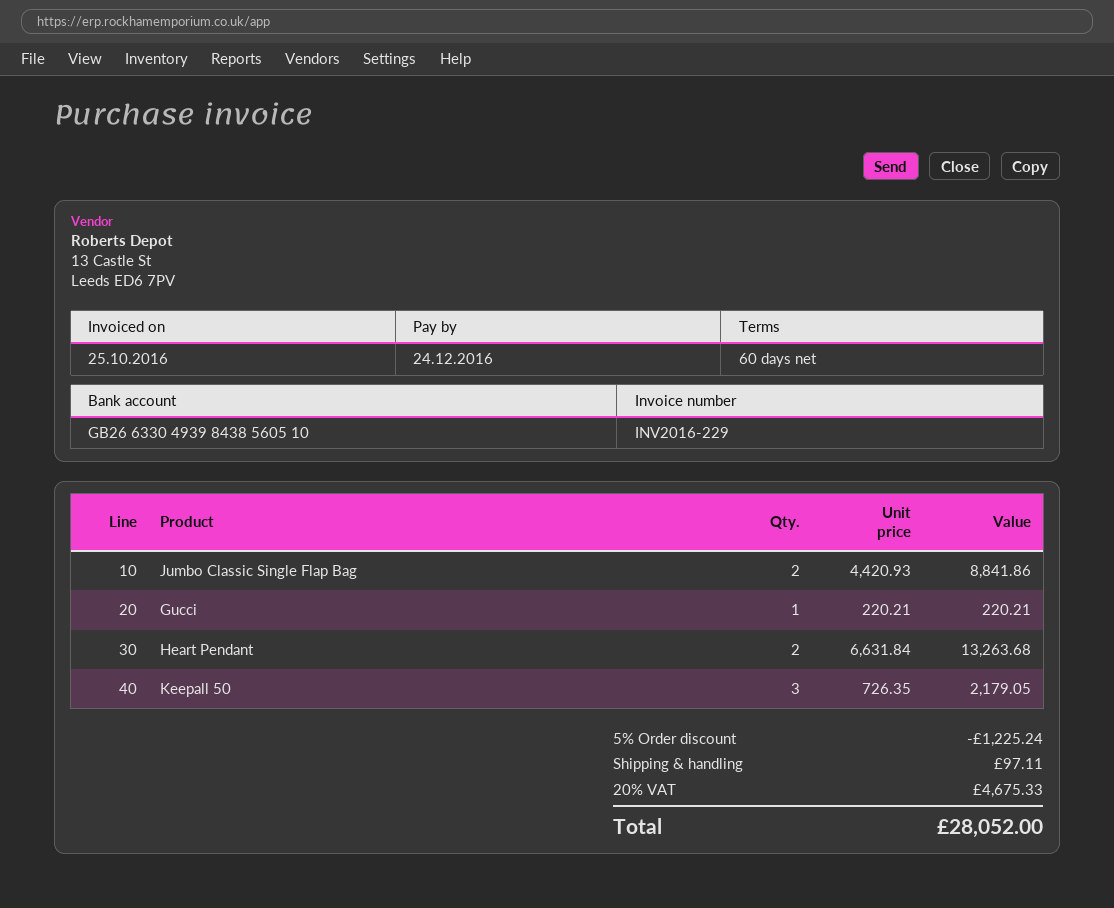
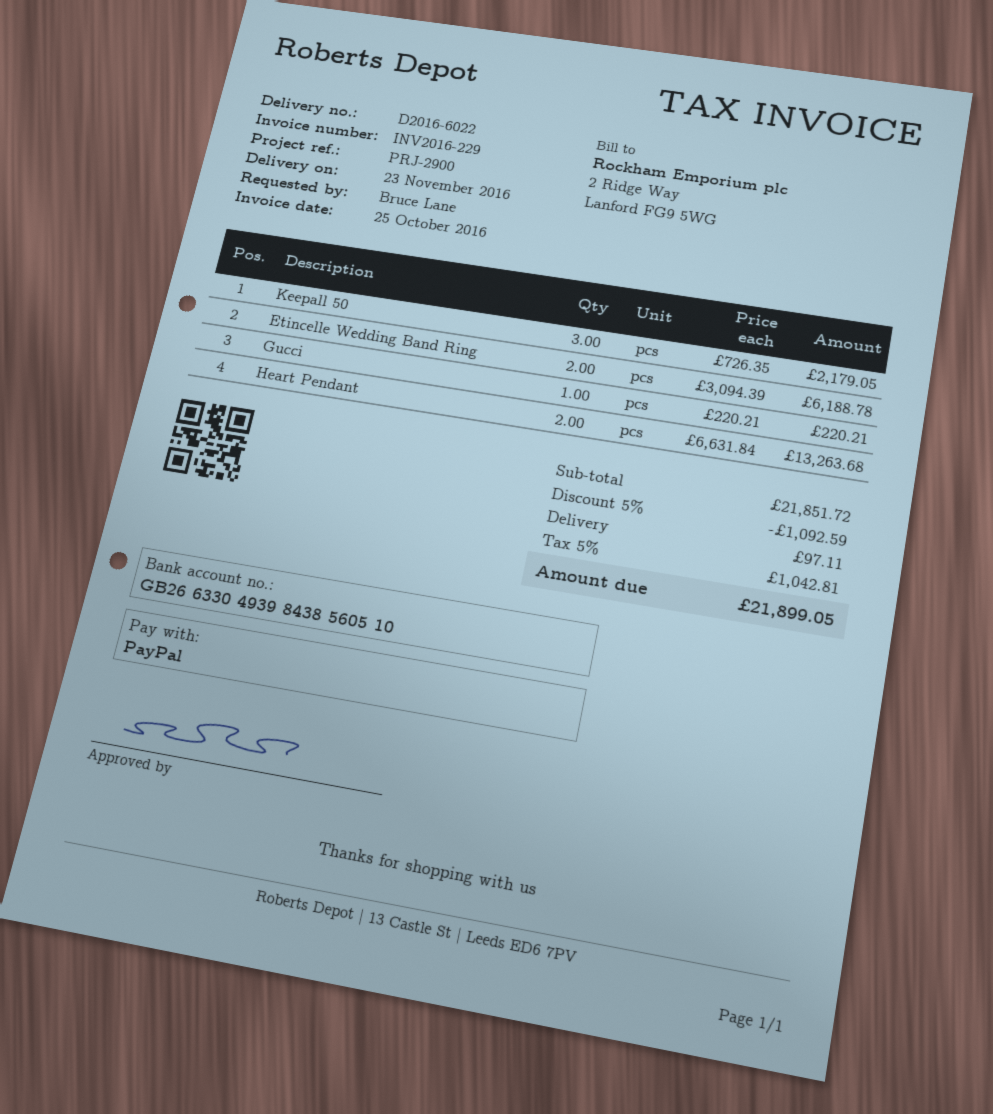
Jumbo Classic Single Flap Bag: 2 x 4420.93 = 8841.86 -> none
Etincelle Wedding Band Ring: none -> 2 x 3094.39 = 6188.78
discount: 5% = 1225.24 -> 5% = 1092.59
tax: 20% = 4675.33 -> 5% = 1042.81
total: 28052.00 -> 21899.05

